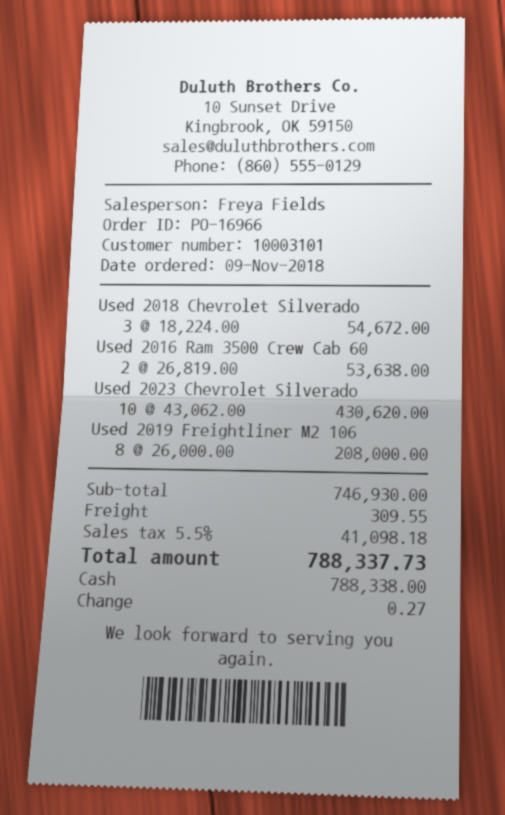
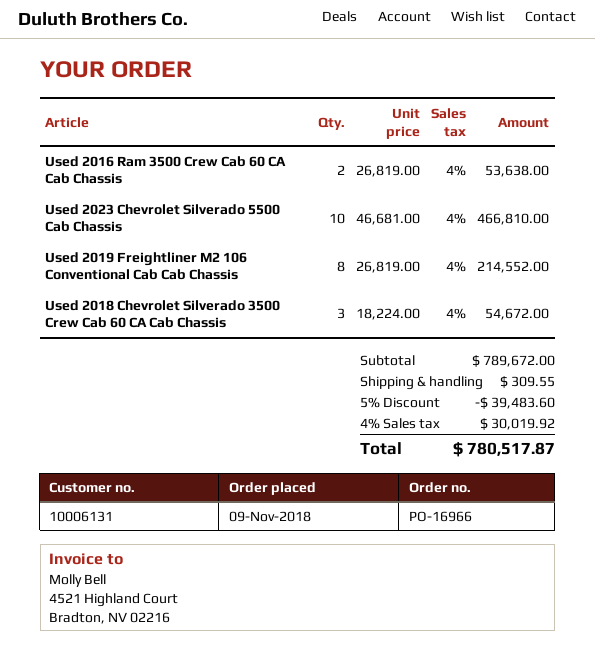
customer number: 10003101 -> 10006131
Used 2023 Chevrolet Silverado: 10 x 43062.00 = 430620.00 -> 10 x 46681.00 = 466810.00
Used 2019 Freightliner M2 106: 8 x 26000.00 = 208000.00 -> 8 x 26819.00 = 214552.00
subtotal: 746930.00 -> 789672.00
discount: none -> 5% = 39483.60
tax: 5.5% = 41098.18 -> 4% = 30019.92
total: 788337.73 -> 780517.87

